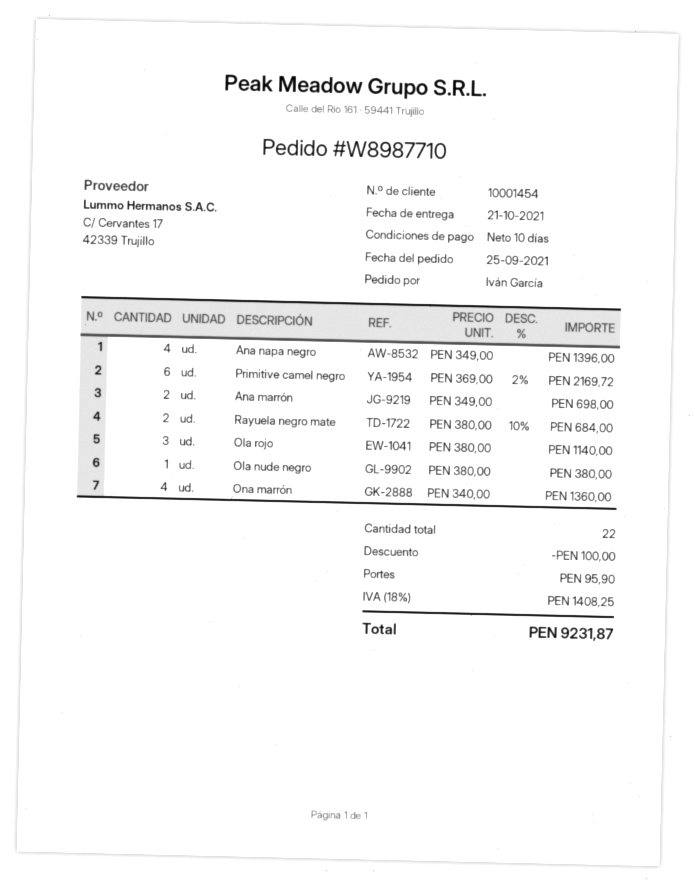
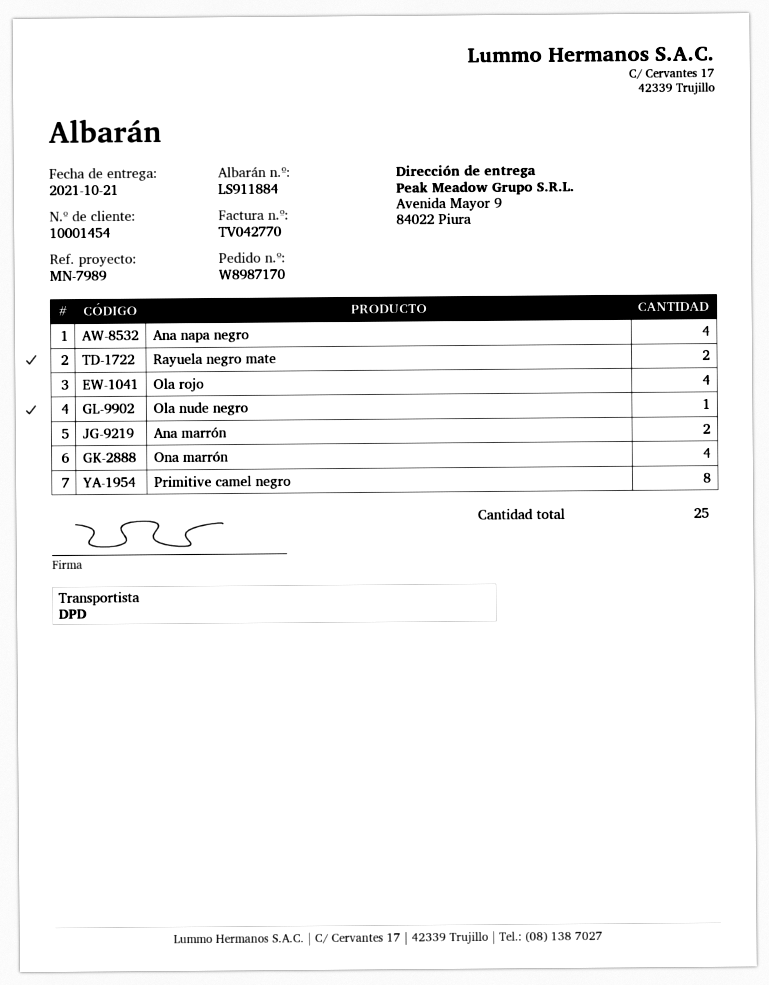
order number: W8987710 -> W8987170
Primitive camel negro: 6 -> 8
Ola rojo: 3 -> 4
total quantity: 22 -> 25

